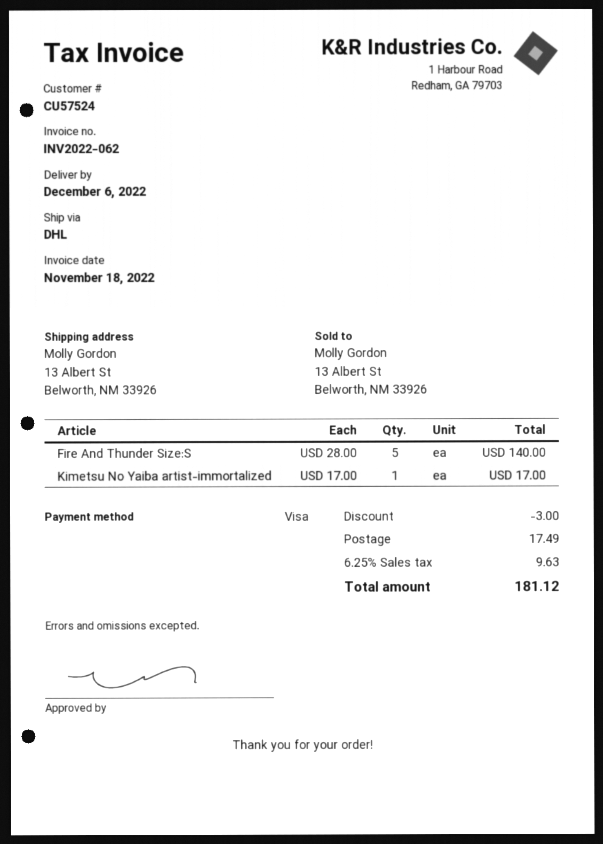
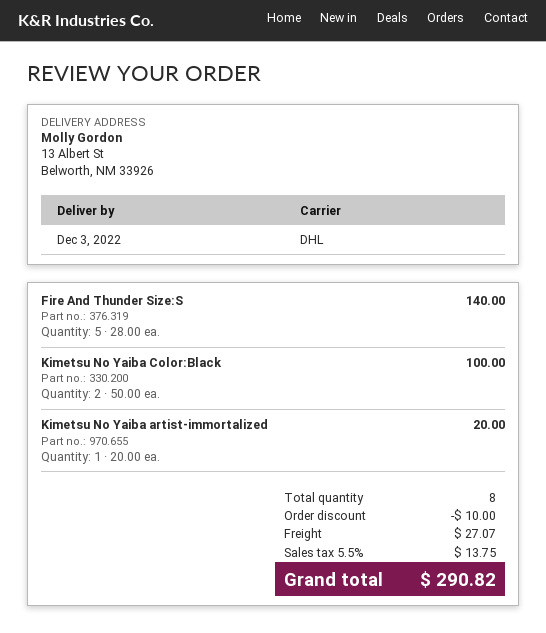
delivery date: 2022-12-06 -> 2022-12-03
Kimetsu No Yaiba artist-immortalized: 1 x 17.00 = 17.00 -> 1 x 20.00 = 20.00
Kimetsu No Yaiba Color:Black: none -> 2 x 50.00 = 100.00
discount: 3.00 -> 10.00
shipping: 17.49 -> 27.07
tax: 6.25% = 9.63 -> 5.5% = 13.75
total: 181.12 -> 290.82

